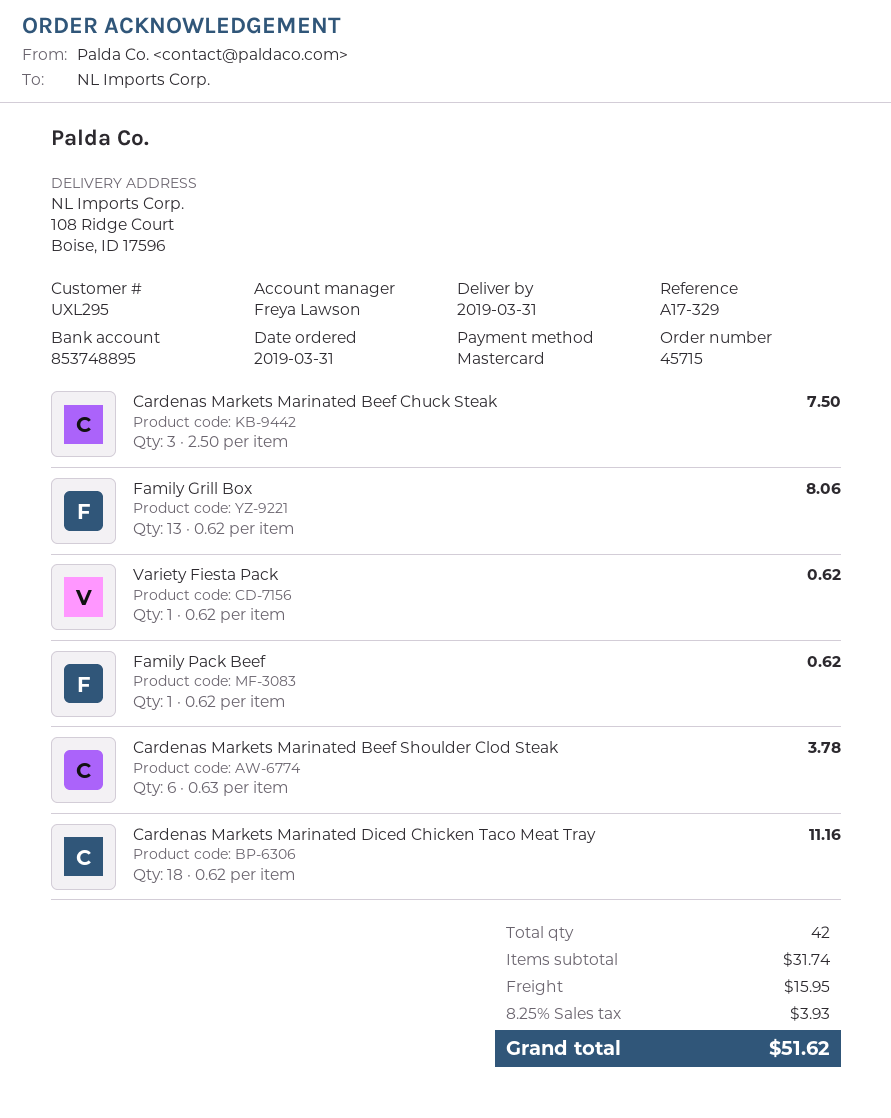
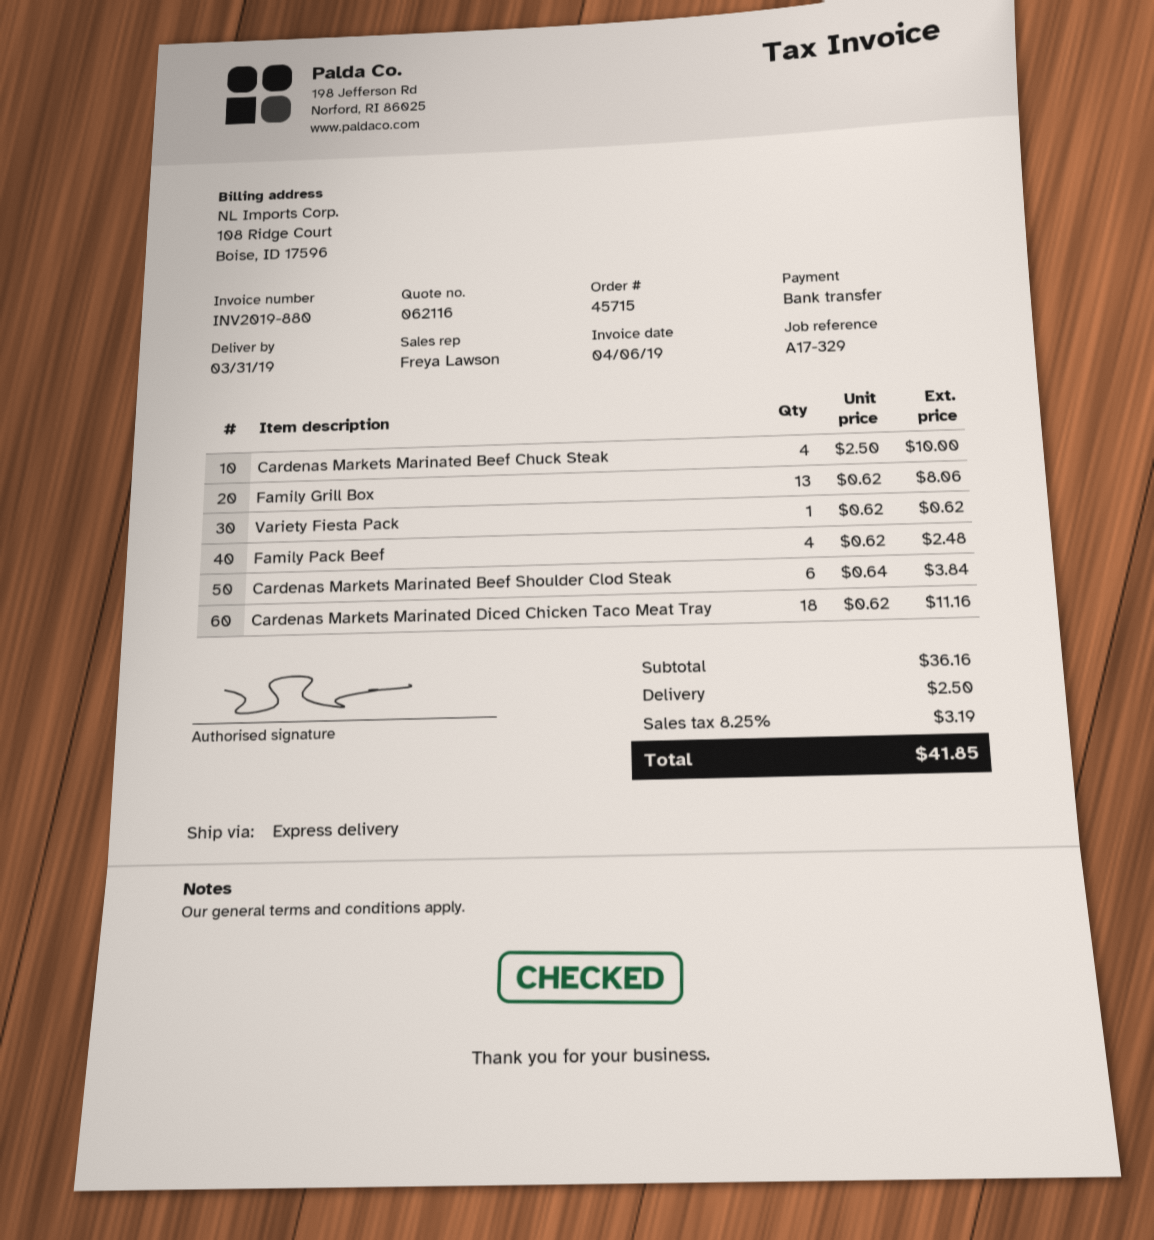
payment method: Mastercard -> bank transfer
Cardenas Markets Marinated Beef Chuck Steak: 3 x 2.50 = 7.50 -> 4 x 2.50 = 10.00
Family Pack Beef: 1 x 0.62 = 0.62 -> 4 x 0.62 = 2.48
Cardenas Markets Marinated Beef Shoulder Clod Steak: 6 x 0.63 = 3.78 -> 6 x 0.64 = 3.84
subtotal: 31.74 -> 36.16
shipping: 15.95 -> 2.50
tax: 8.25% = 3.93 -> 8.25% = 3.19
total: 51.62 -> 41.85

